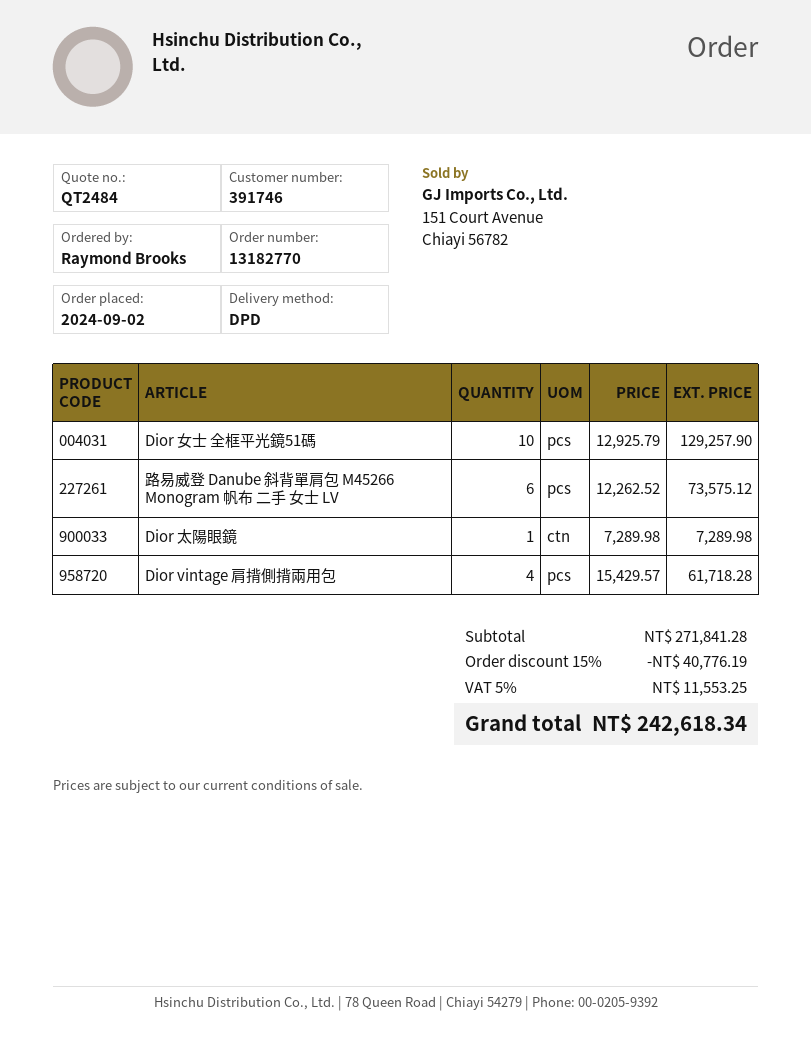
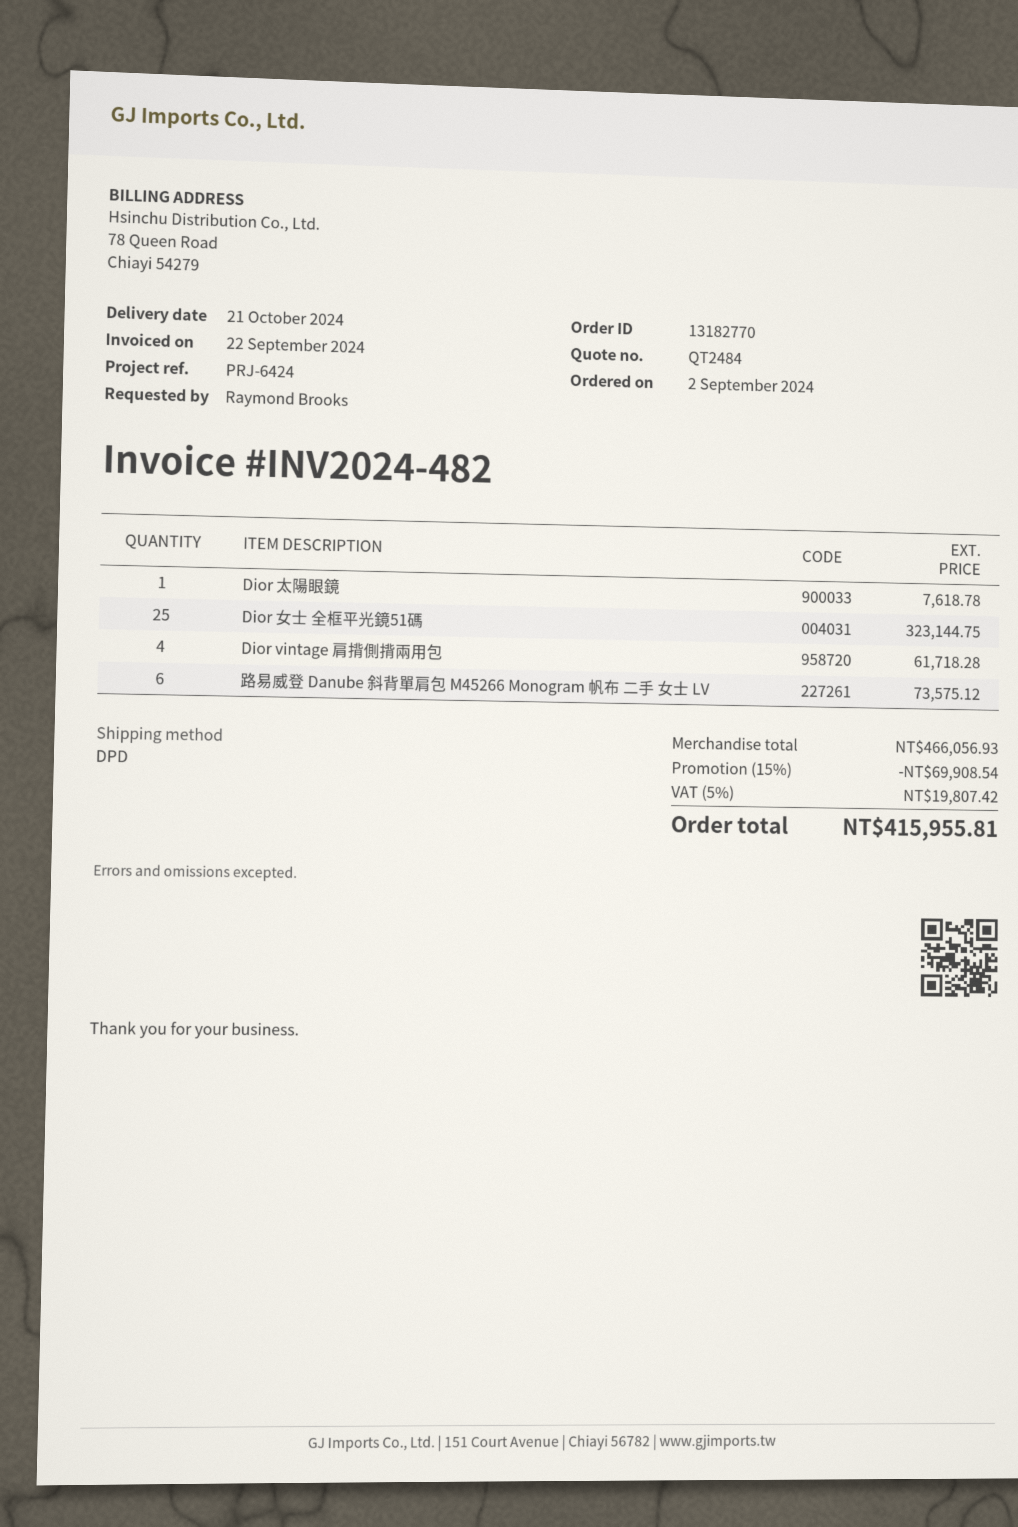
Dior 女士 全框平光鏡51碼: 10 for 129257.90 -> 25 for 323144.75
Dior 太陽眼鏡: 1 for 7289.98 -> 1 for 7618.78
subtotal: 271841.28 -> 466056.93
discount: 15% = 40776.19 -> 15% = 69908.54
tax: 5% = 11553.25 -> 5% = 19807.42
total: 242618.34 -> 415955.81

